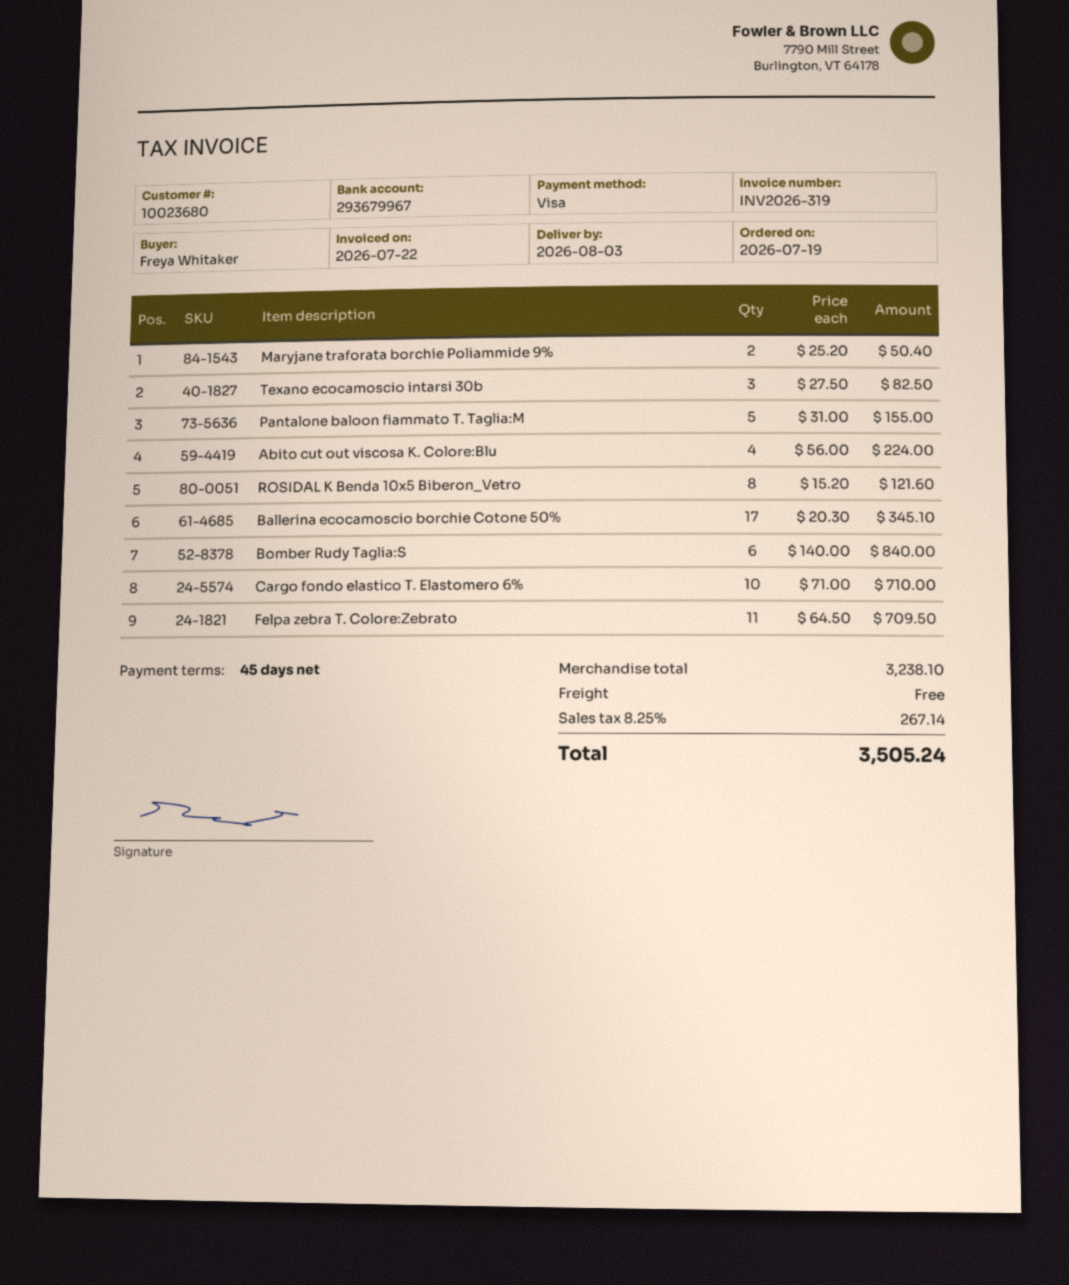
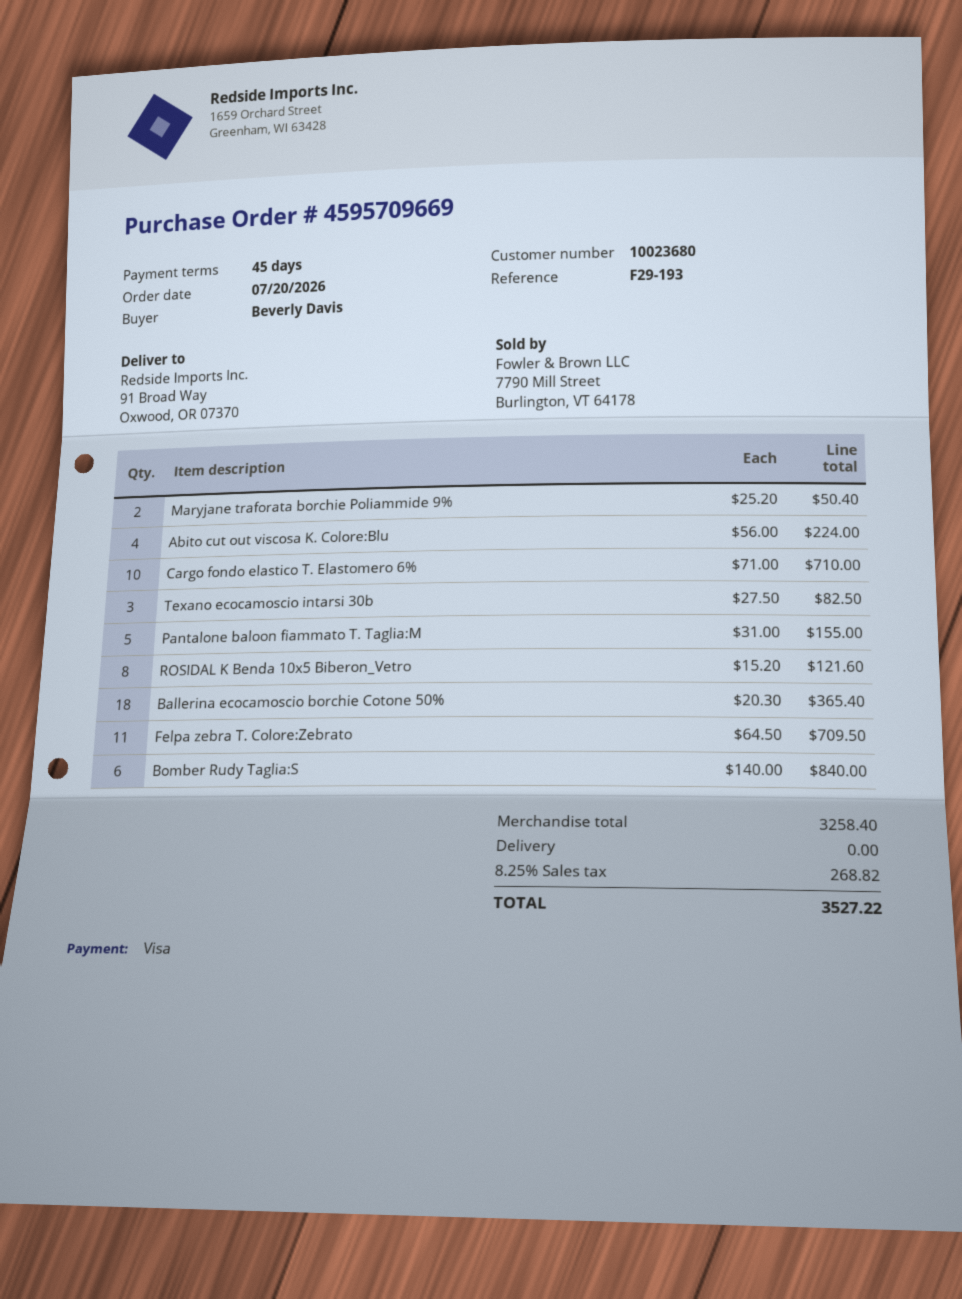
order date: 2026-07-19 -> 2026-07-20
ordered by: Freya Whitaker -> Beverly Davis
Ballerina ecocamoscio borchie Cotone 50%: 17 x 20.30 = 345.10 -> 18 x 20.30 = 365.40
subtotal: 3238.10 -> 3258.40
tax: 8.25% = 267.14 -> 8.25% = 268.82
total: 3505.24 -> 3527.22

